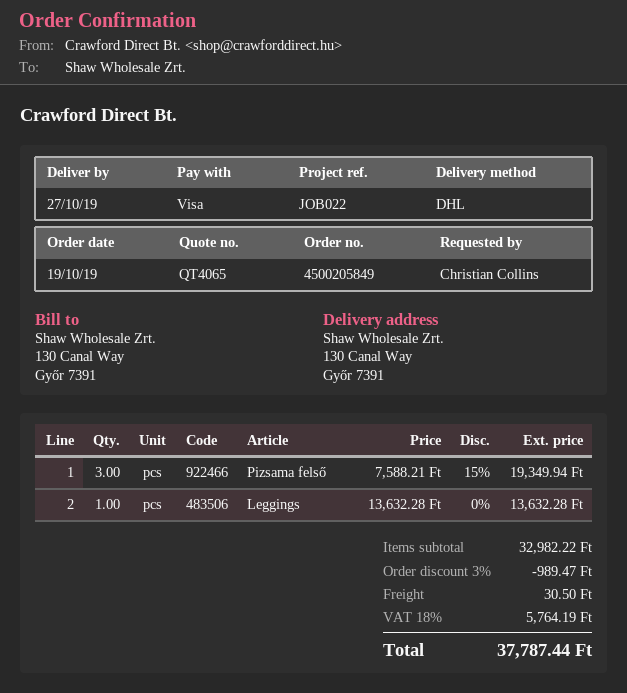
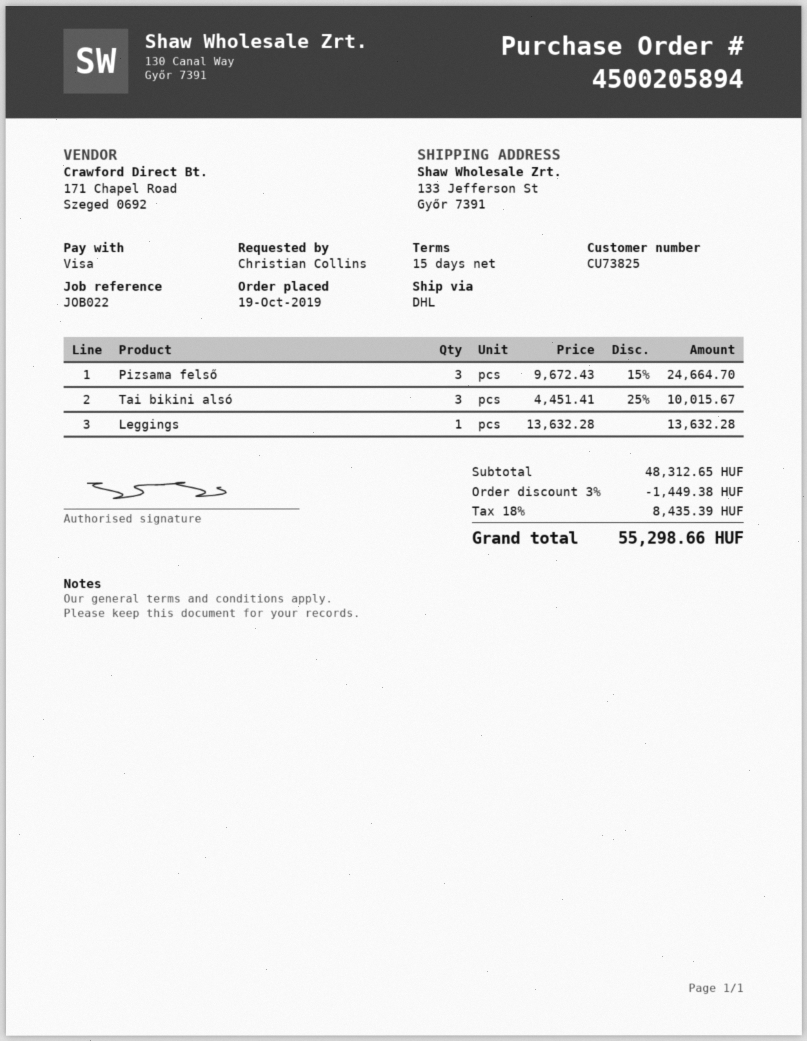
order number: 4500205849 -> 4500205894
ship to: 130 Canal Way, Győr 7391 -> 133 Jefferson St, Győr 7391
Pizsama felső: 3 x 7588.21 - 15% = 19349.94 -> 3 x 9672.43 - 15% = 24664.70
Tai bikini alsó: none -> 3 x 4451.41 - 25% = 10015.67
subtotal: 32982.22 -> 48312.65
discount: 3% = 989.47 -> 3% = 1449.38
shipping: 30.50 -> none
tax: 18% = 5764.19 -> 18% = 8435.39
total: 37787.44 -> 55298.66

